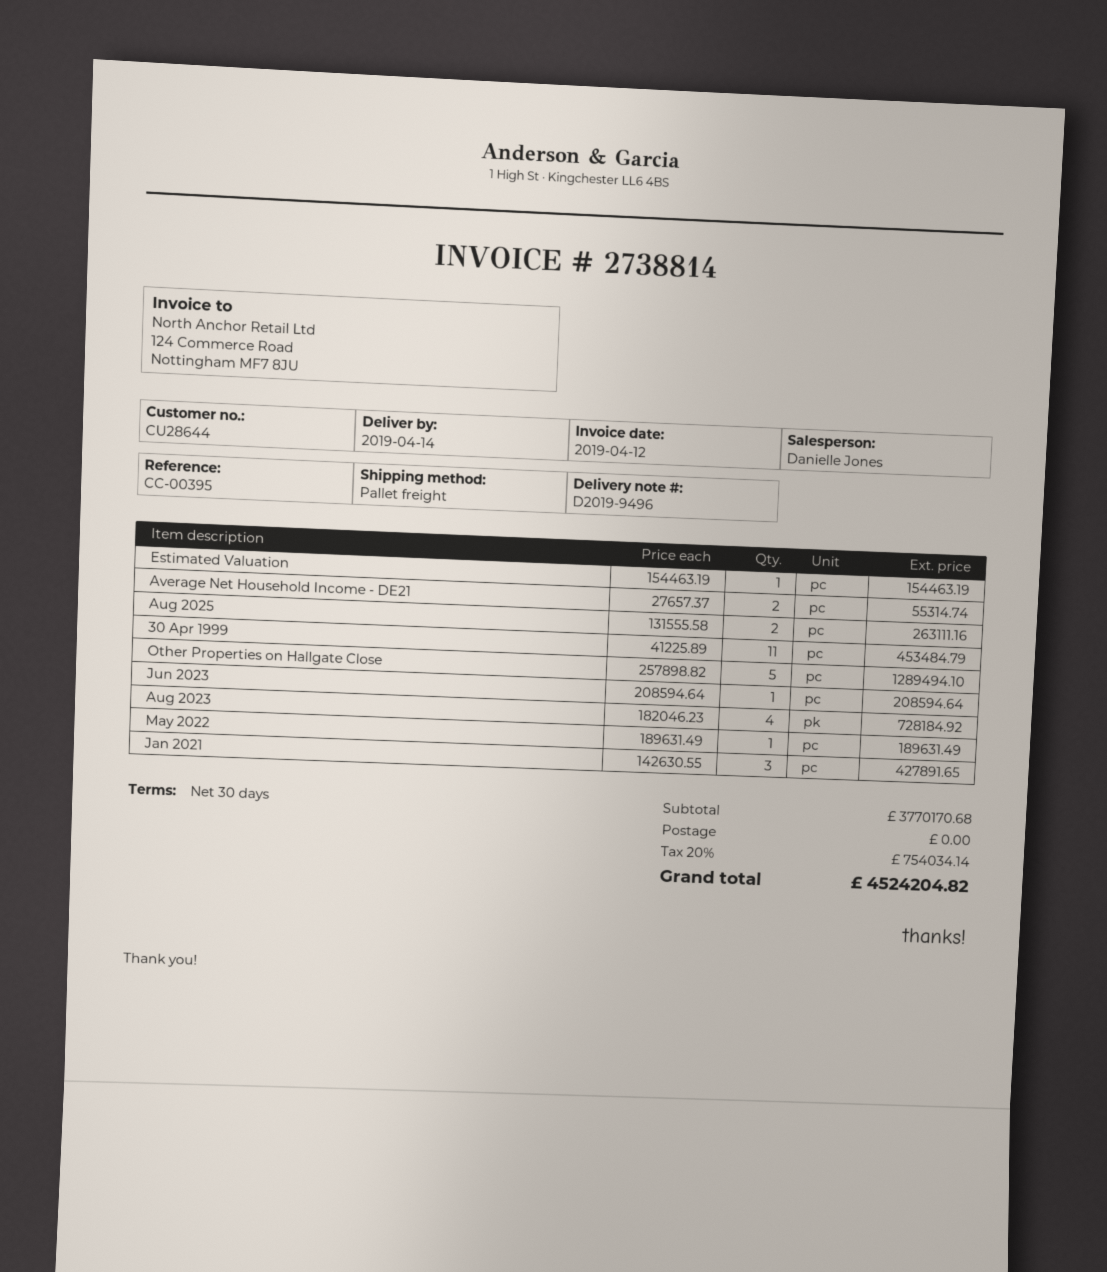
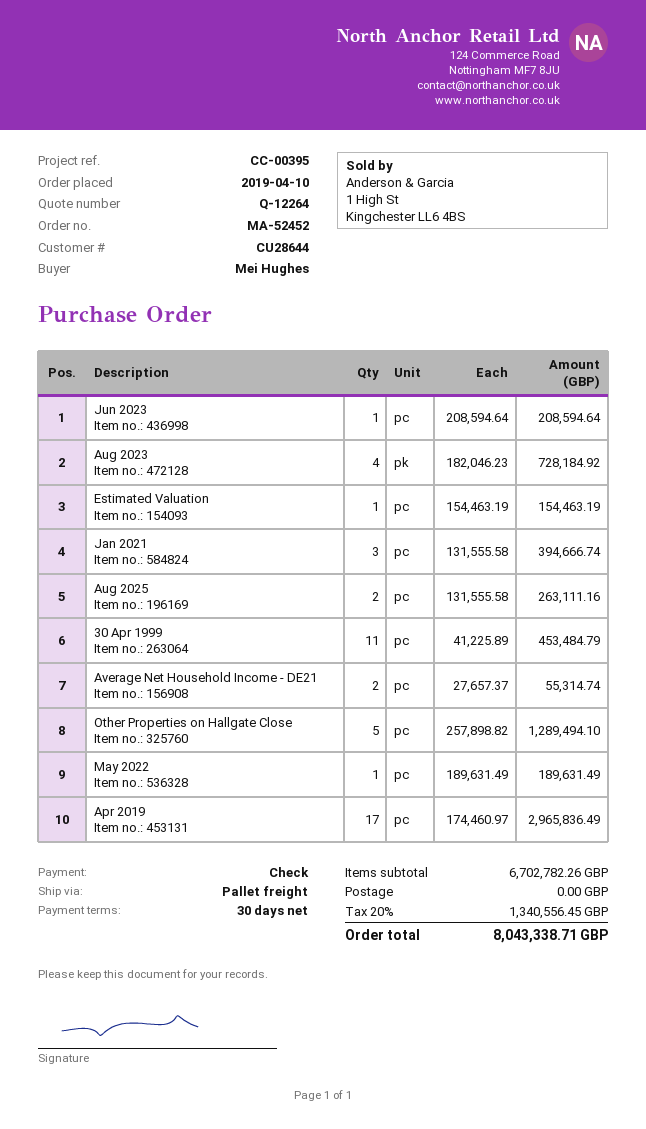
Jan 2021: 3 x 142630.55 = 427891.65 -> 3 x 131555.58 = 394666.74
Apr 2019: none -> 17 x 174460.97 = 2965836.49
subtotal: 3770170.68 -> 6702782.26
tax: 20% = 754034.14 -> 20% = 1340556.45
total: 4524204.82 -> 8043338.71

